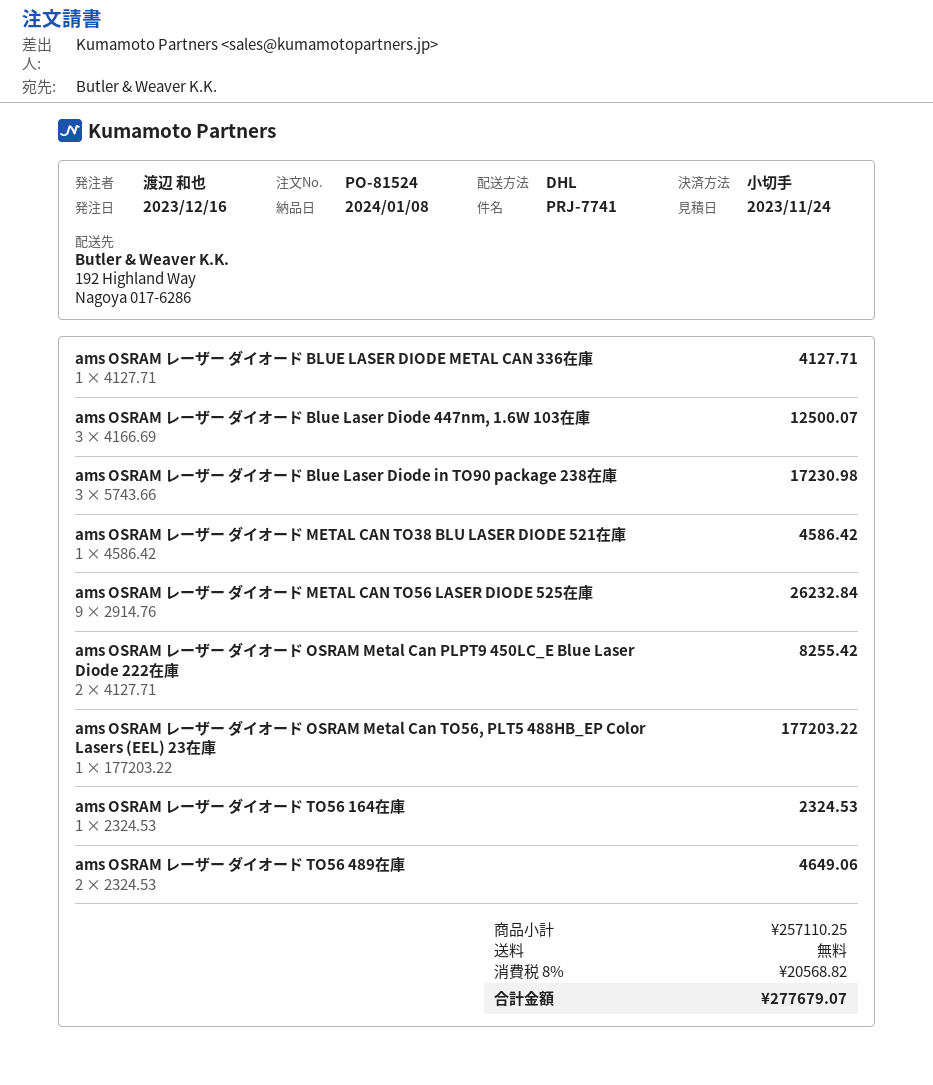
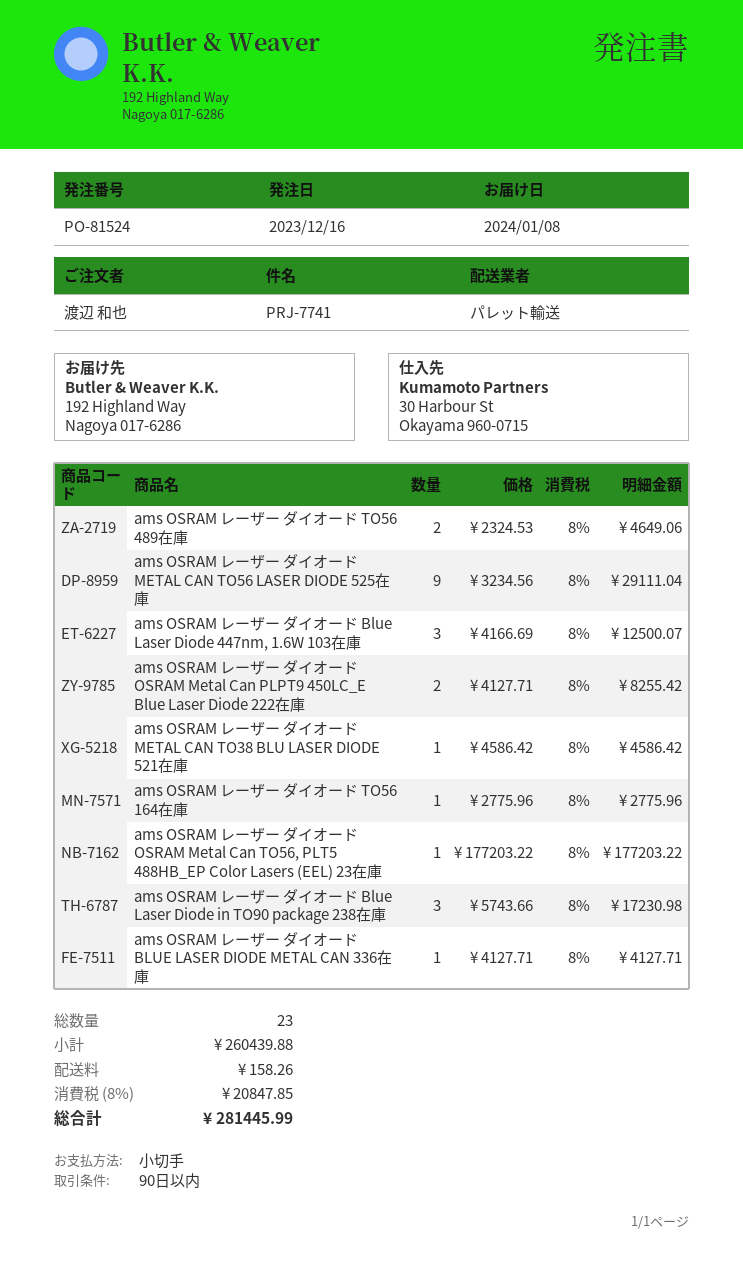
shipping method: DHL -> pallet freight
ams OSRAM レーザー ダイオード METAL CAN TO56 LASER DIODE 525在庫: 9 x 2914.76 = 26232.84 -> 9 x 3234.56 = 29111.04
ams OSRAM レーザー ダイオード TO56 164在庫: 1 x 2324.53 = 2324.53 -> 1 x 2775.96 = 2775.96
subtotal: 257110.25 -> 260439.88
shipping: 0.00 -> 158.26
tax: 8% = 20568.82 -> 8% = 20847.85
total: 277679.07 -> 281445.99

